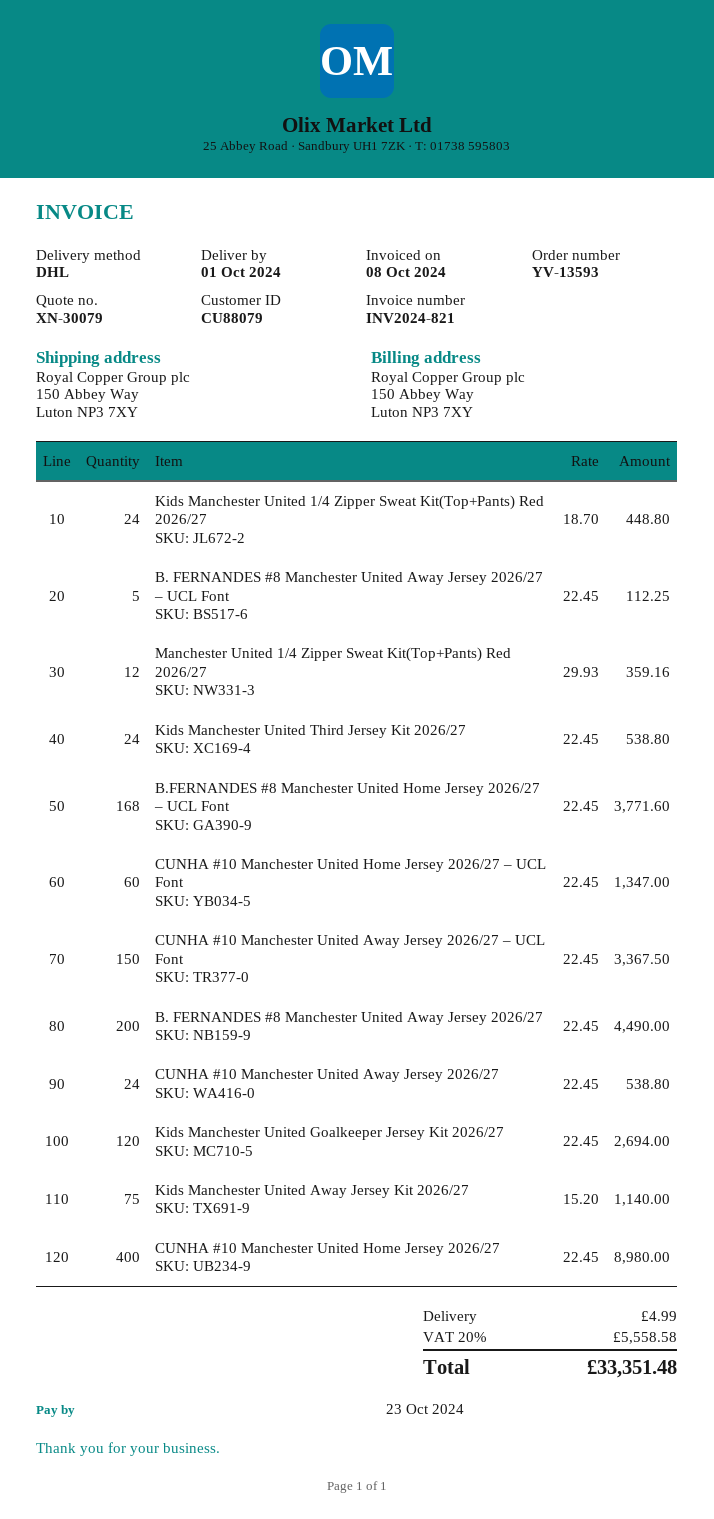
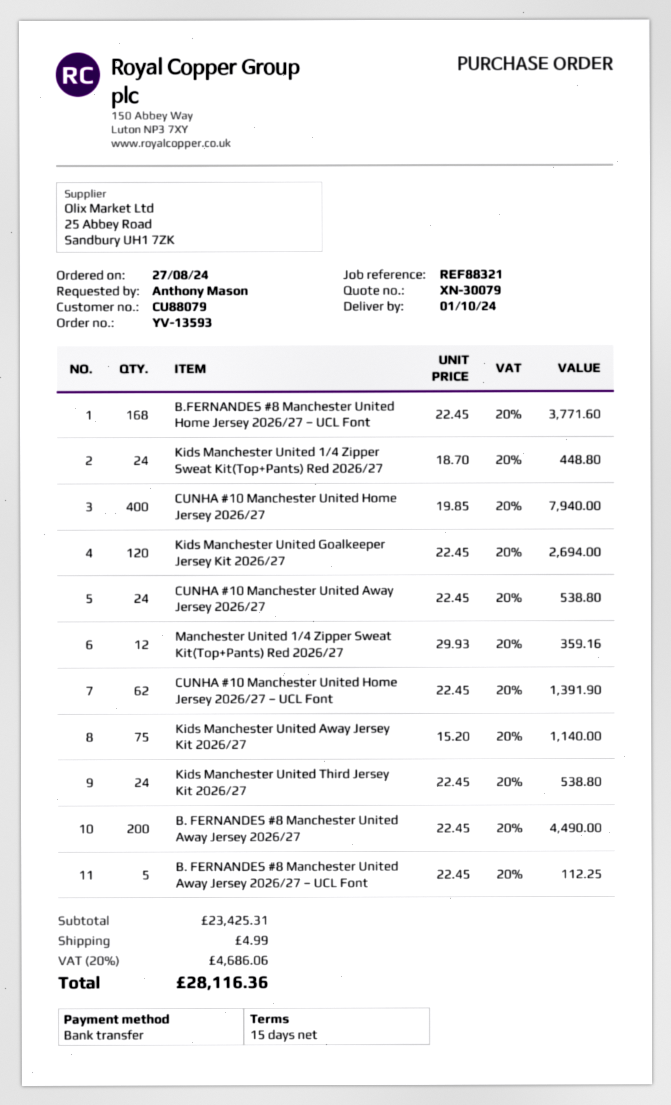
CUNHA #10 Manchester United Home Jersey 2026/27 – UCL Font: 60 x 22.45 = 1347.00 -> 62 x 22.45 = 1391.90
CUNHA #10 Manchester United Away Jersey 2026/27 – UCL Font: 150 x 22.45 = 3367.50 -> none
CUNHA #10 Manchester United Home Jersey 2026/27: 400 x 22.45 = 8980.00 -> 400 x 19.85 = 7940.00
tax: 20% = 5558.58 -> 20% = 4686.06
total: 33351.48 -> 28116.36

